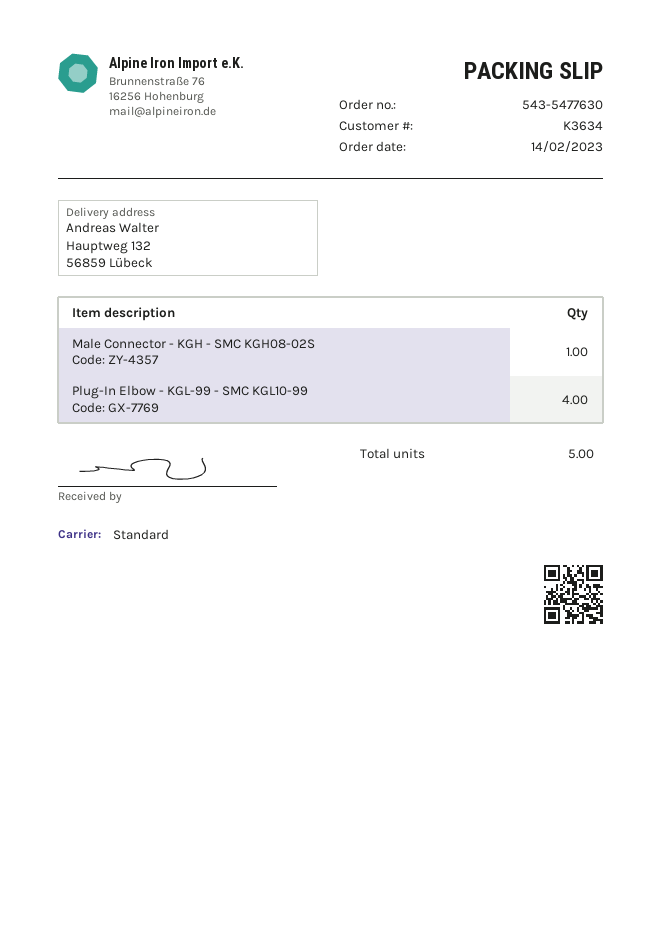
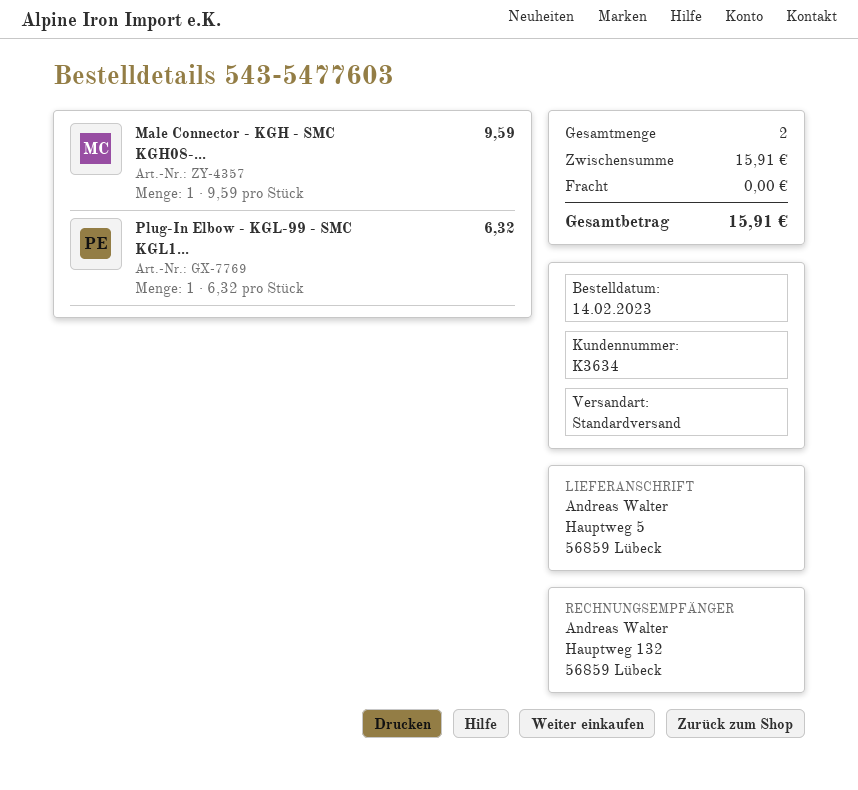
order number: 543-5477630 -> 543-5477603
ship to: Hauptweg 132, 56859 Lübeck -> Hauptweg 5, 56859 Lübeck
Plug-In Elbow - KGL-99 - SMC KGL10-99: 4 -> 1
total quantity: 5 -> 2

